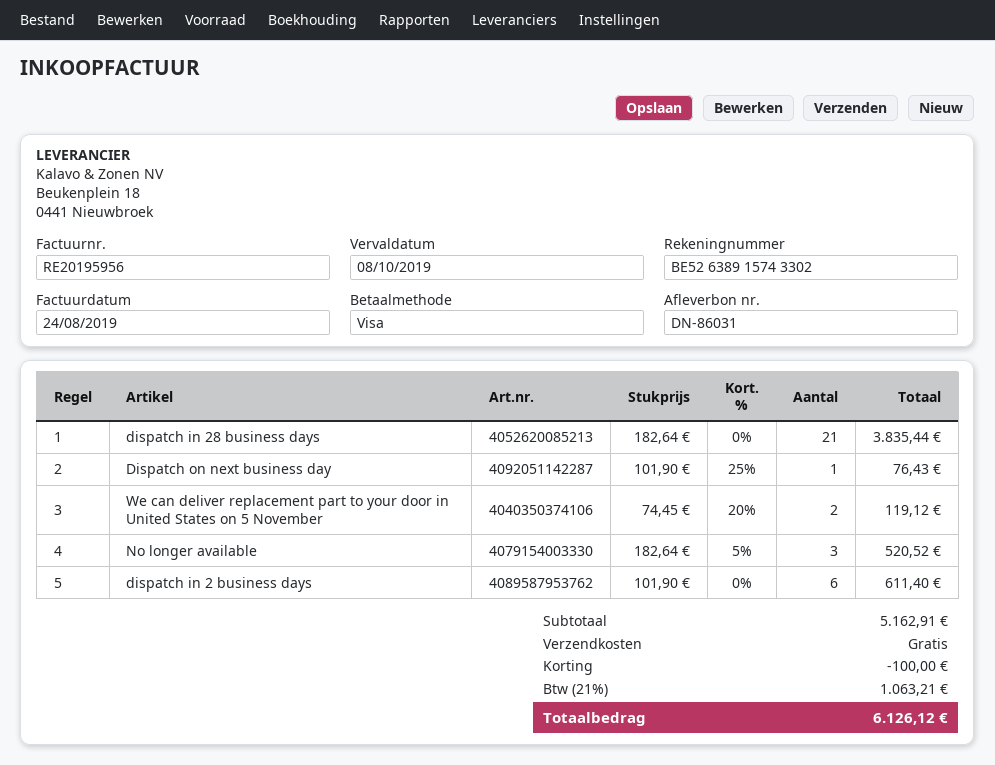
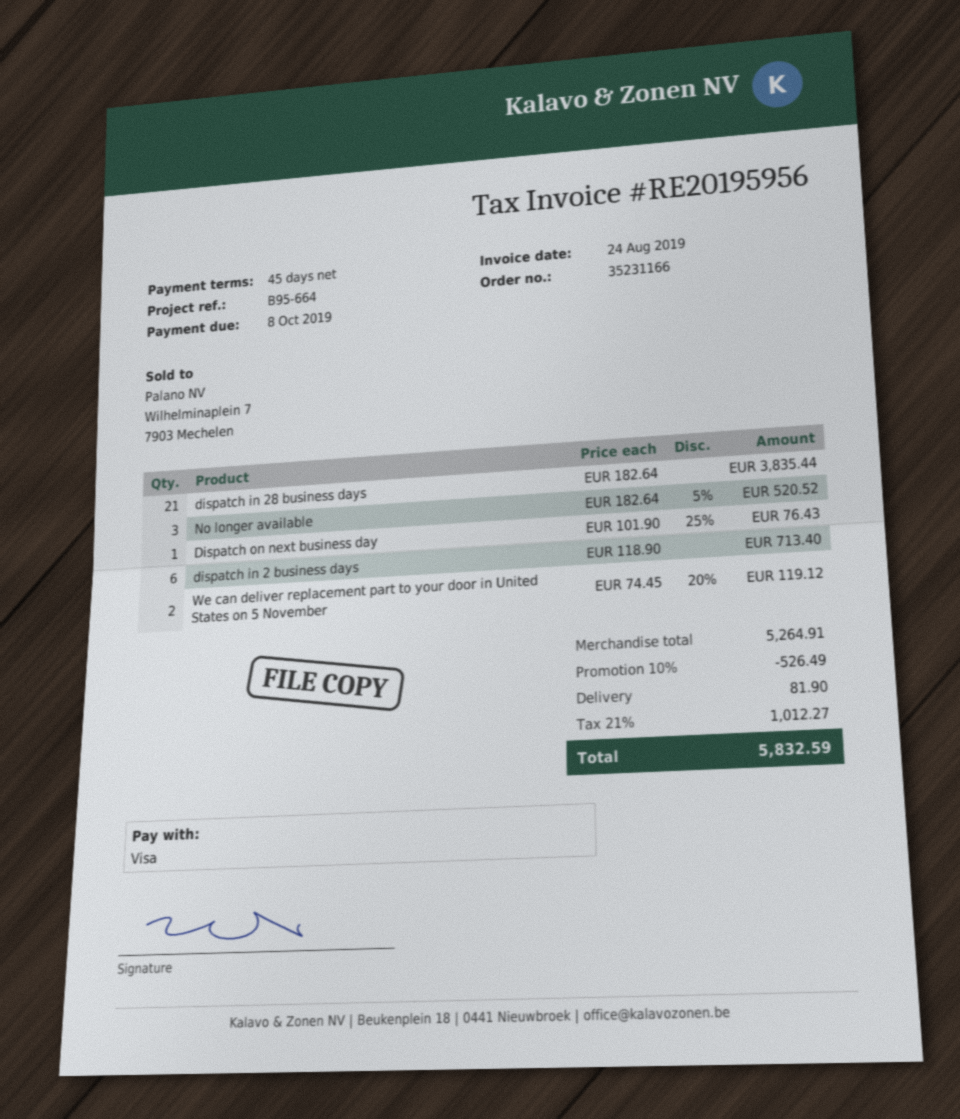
dispatch in 2 business days: 6 x 101.90 = 611.40 -> 6 x 118.90 = 713.40
subtotal: 5162.91 -> 5264.91
discount: 100.00 -> 526.49
shipping: 0.00 -> 81.90
tax: 21% = 1063.21 -> 21% = 1012.27
total: 6126.12 -> 5832.59

